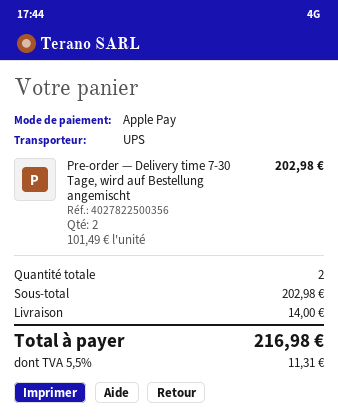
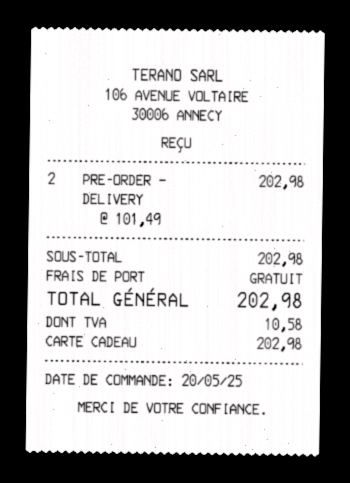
payment method: Apple Pay -> gift card
shipping: 14.00 -> 0.00
tax: 11.31 -> 10.58
total: 216.98 -> 202.98

